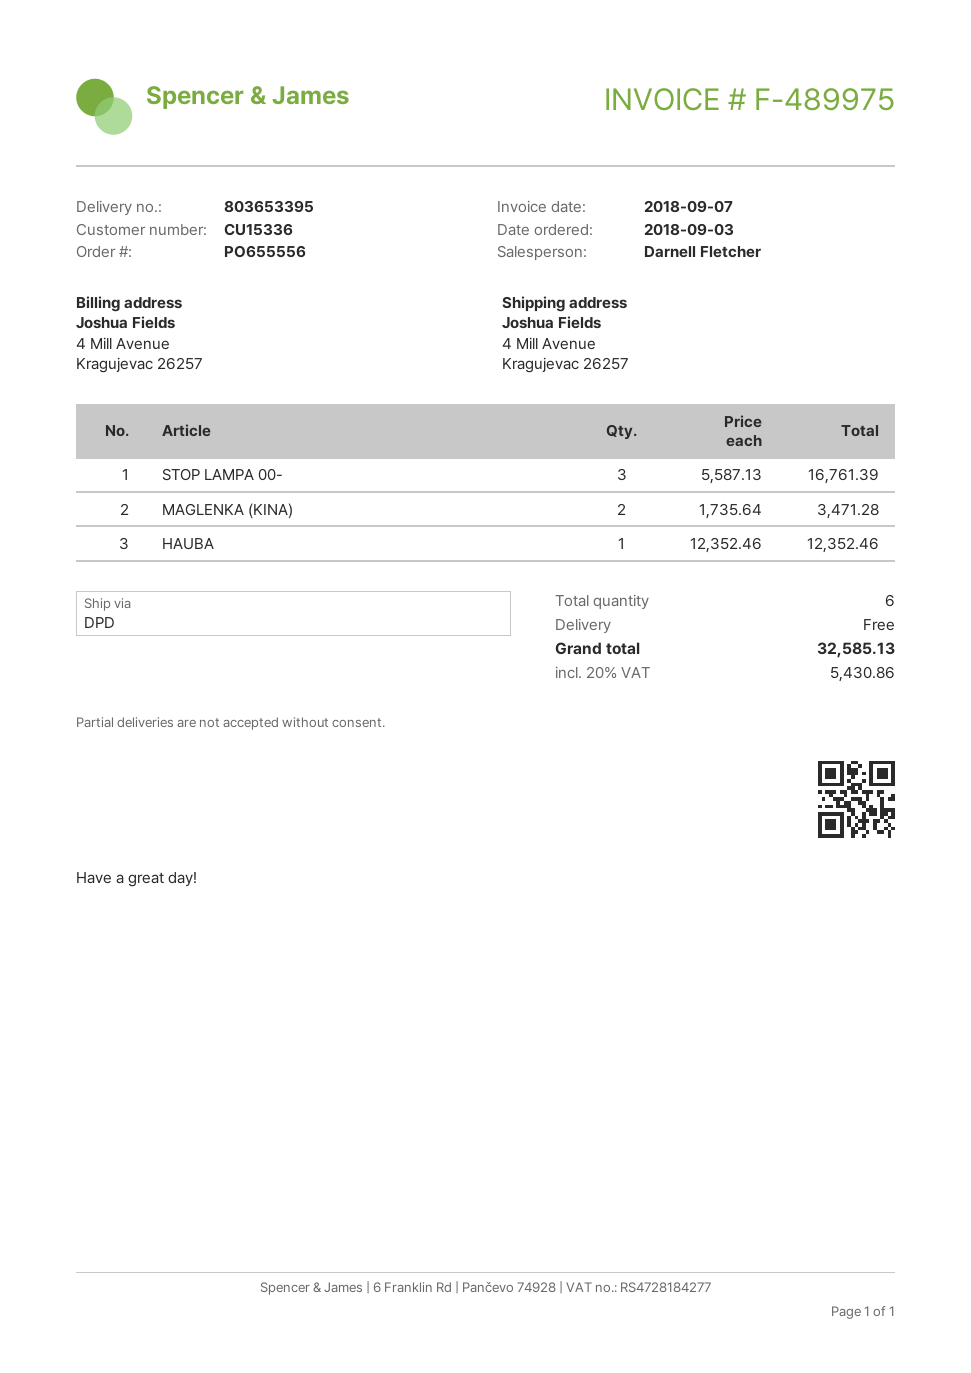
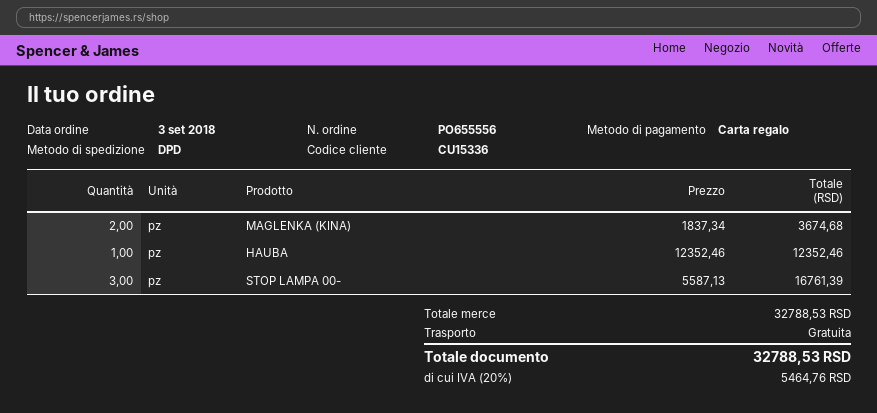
MAGLENKA (KINA): 2 x 1735.64 = 3471.28 -> 2 x 1837.34 = 3674.68
tax: 20% = 5430.86 -> 20% = 5464.76
total: 32585.13 -> 32788.53

